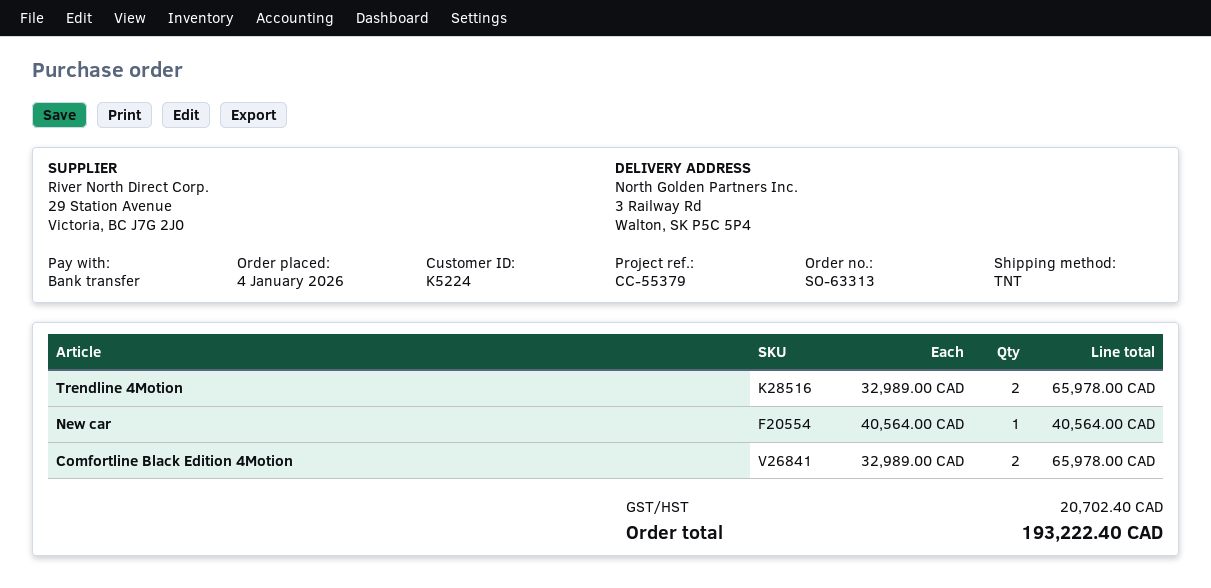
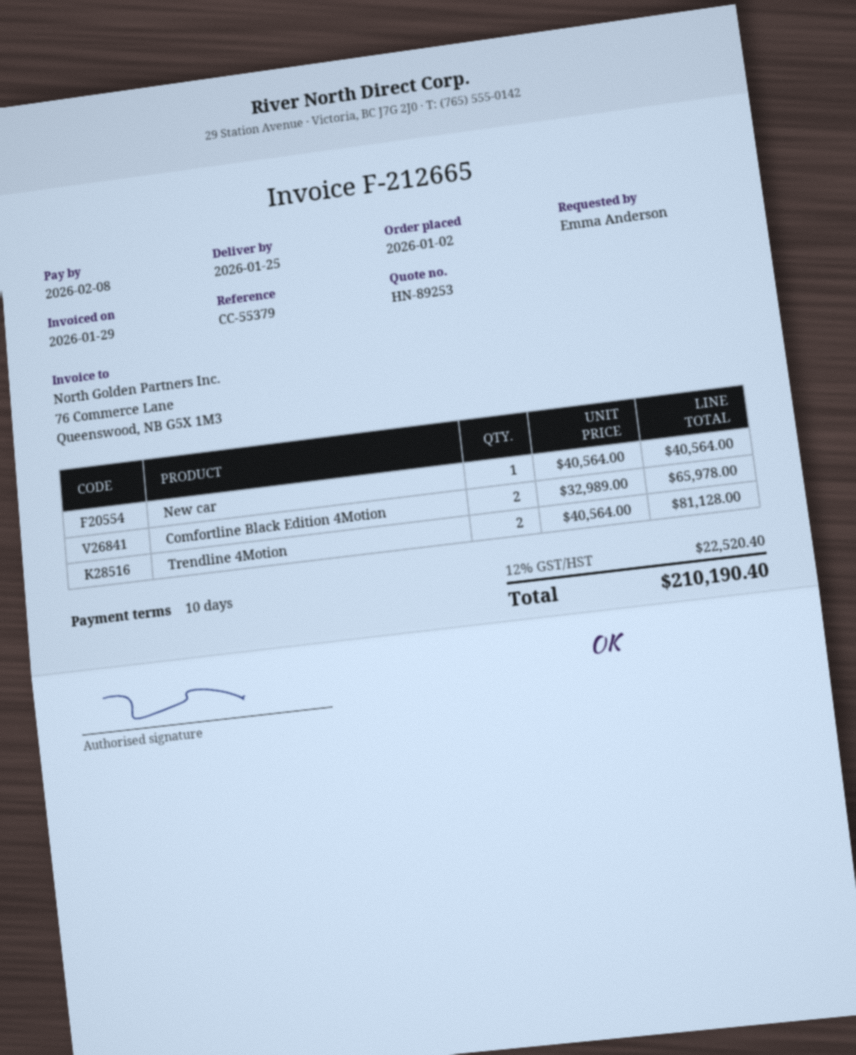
order date: 2026-01-04 -> 2026-01-02
Trendline 4Motion: 2 x 32989.00 = 65978.00 -> 2 x 40564.00 = 81128.00
tax: 20702.40 -> 22520.40
total: 193222.40 -> 210190.40

